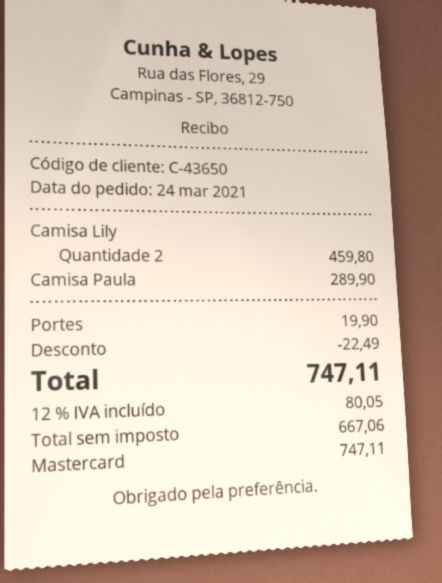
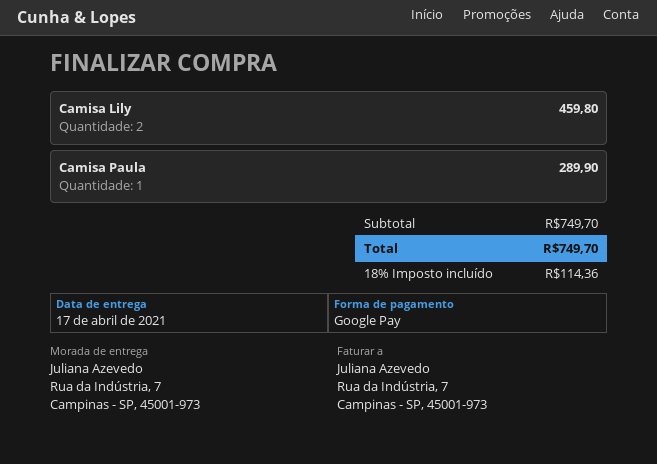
payment method: Mastercard -> Google Pay
discount: 22.49 -> none
shipping: 19.90 -> none
tax: 12% = 80.05 -> 18% = 114.36
total: 747.11 -> 749.70

